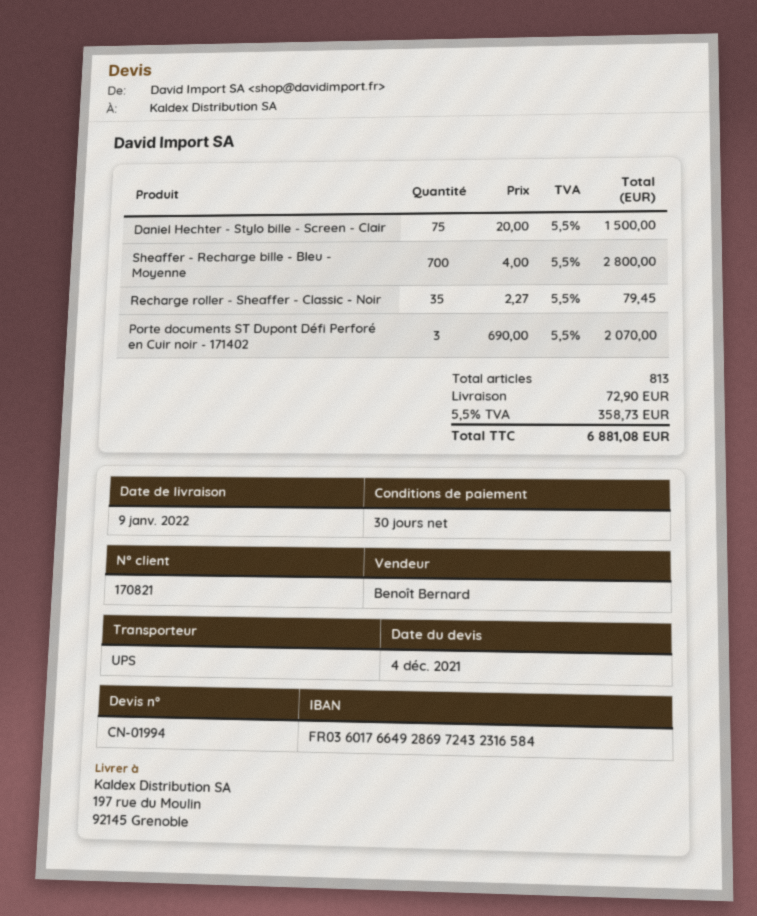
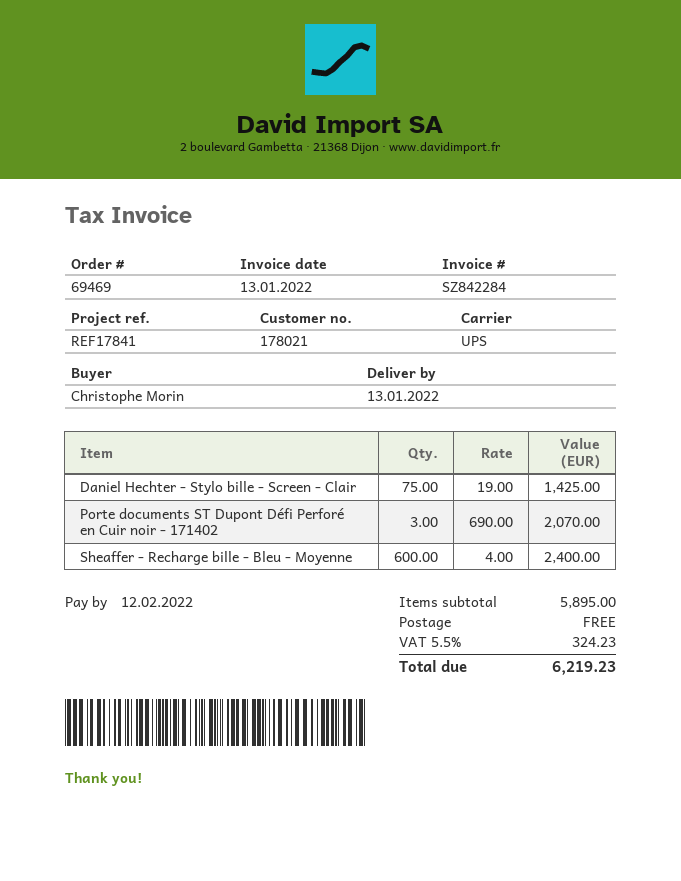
delivery date: 2022-01-09 -> 2022-01-13
customer number: 170821 -> 178021
Daniel Hechter - Stylo bille - Screen - Clair: 75 x 20.00 = 1500.00 -> 75 x 19.00 = 1425.00
Sheaffer - Recharge bille - Bleu - Moyenne: 700 x 4.00 = 2800.00 -> 600 x 4.00 = 2400.00
Recharge roller - Sheaffer - Classic - Noir: 35 x 2.27 = 79.45 -> none
shipping: 72.90 -> 0.00
tax: 5.5% = 358.73 -> 5.5% = 324.23
total: 6881.08 -> 6219.23

